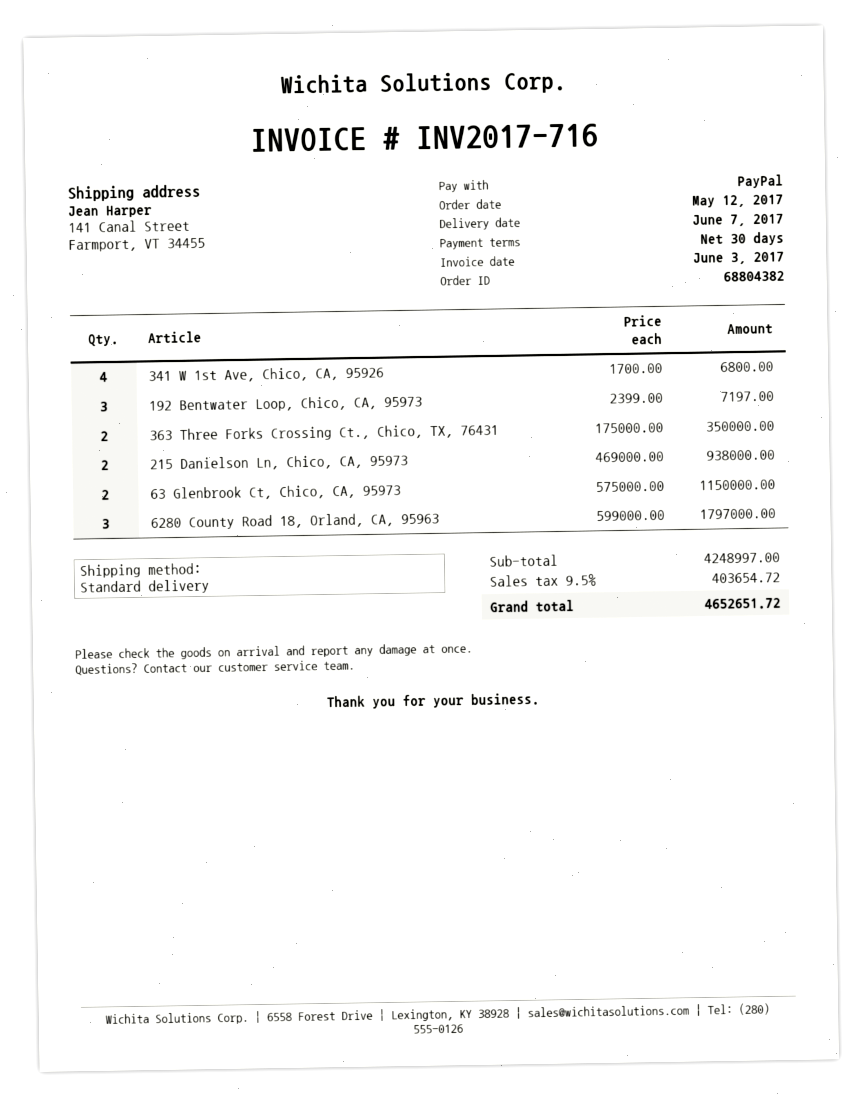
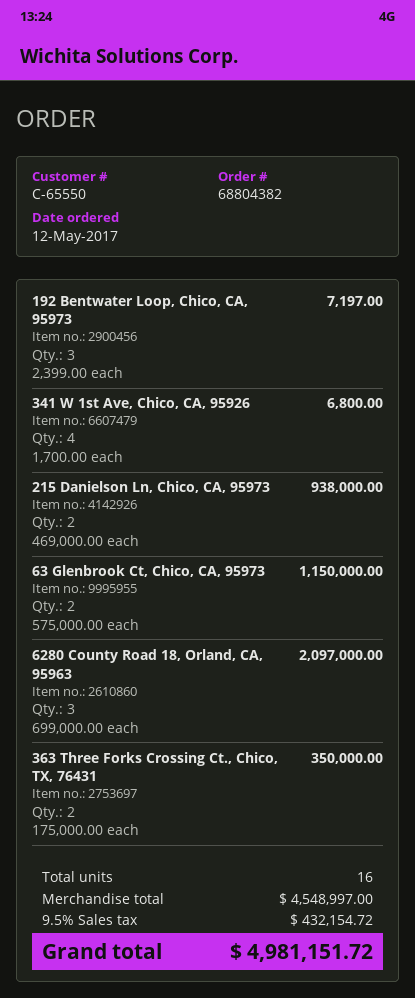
6280 County Road 18, Orland, CA, 95963: 3 x 599000.00 = 1797000.00 -> 3 x 699000.00 = 2097000.00
subtotal: 4248997.00 -> 4548997.00
tax: 9.5% = 403654.72 -> 9.5% = 432154.72
total: 4652651.72 -> 4981151.72

